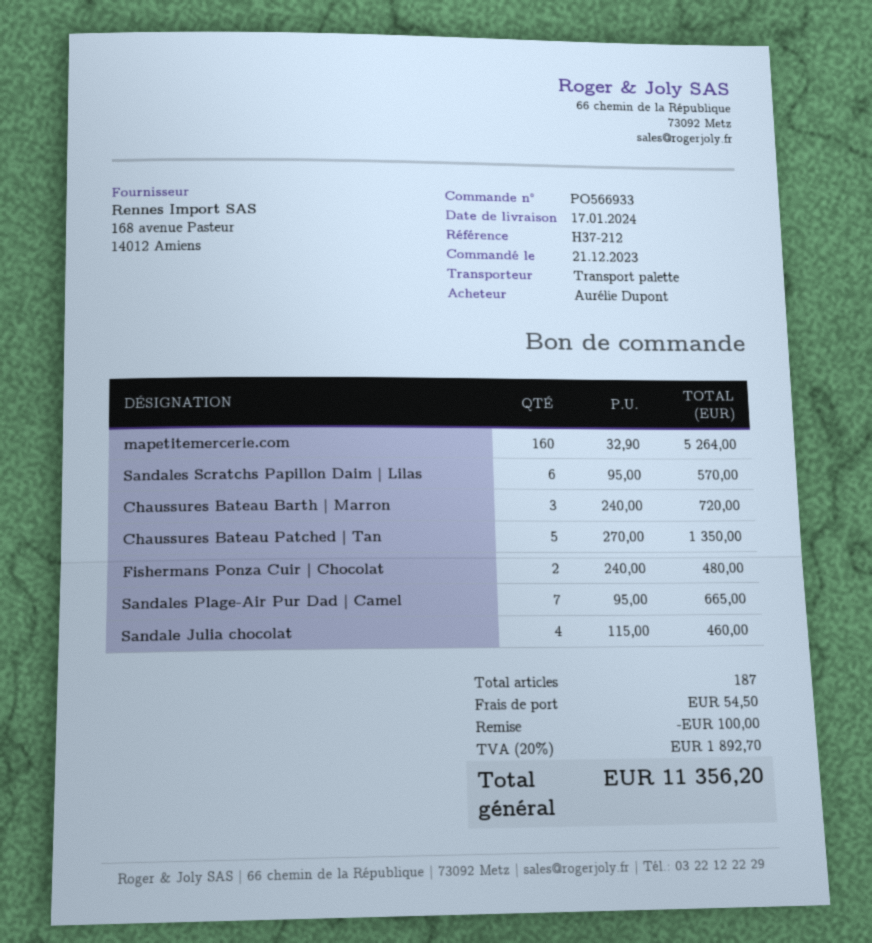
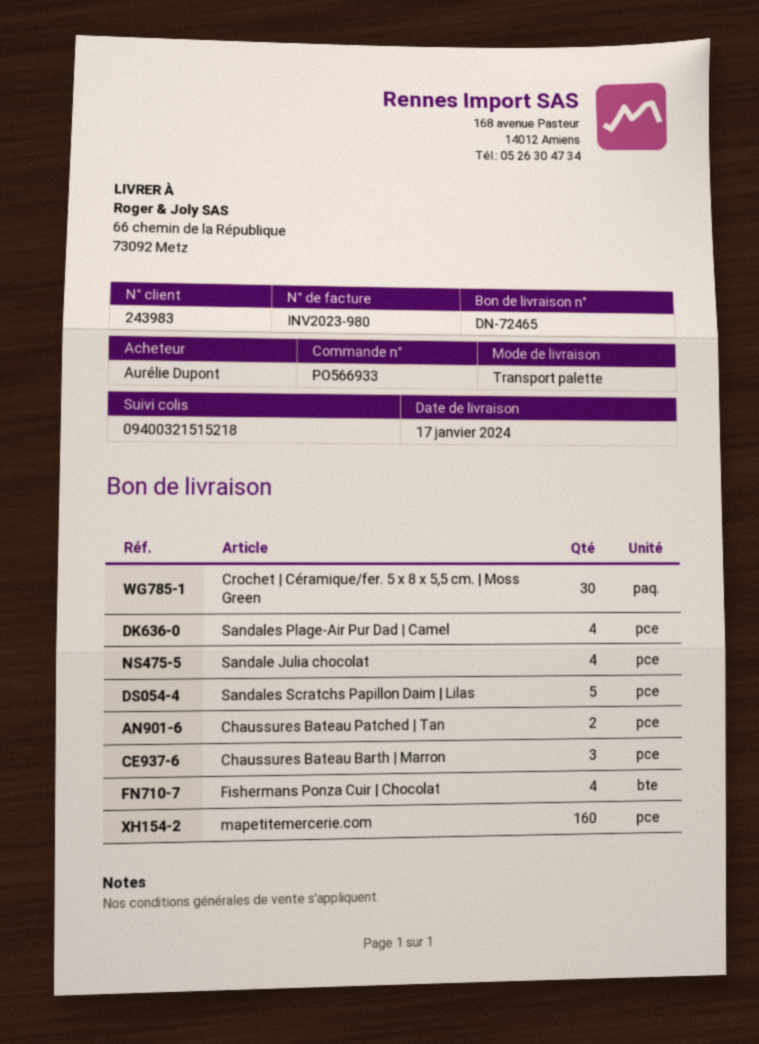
Sandales Scratchs Papillon Daim | Lilas: 6 -> 5
Chaussures Bateau Patched | Tan: 5 -> 2
Fishermans Ponza Cuir | Chocolat: 2 -> 4
Sandales Plage-Air Pur Dad | Camel: 7 -> 4
Crochet | Céramique/fer. 5 x 8 x 5,5 cm. | Moss Green: none -> 30

